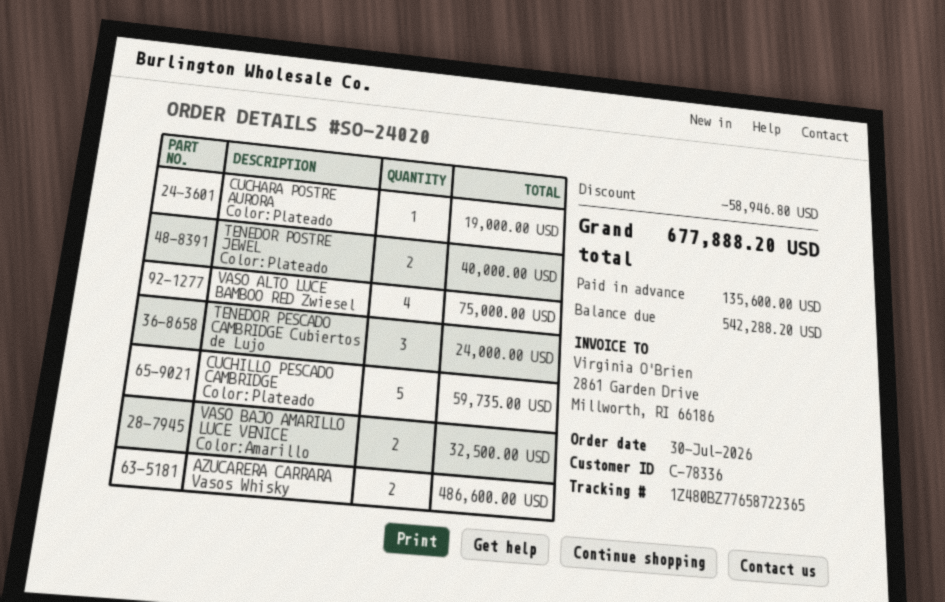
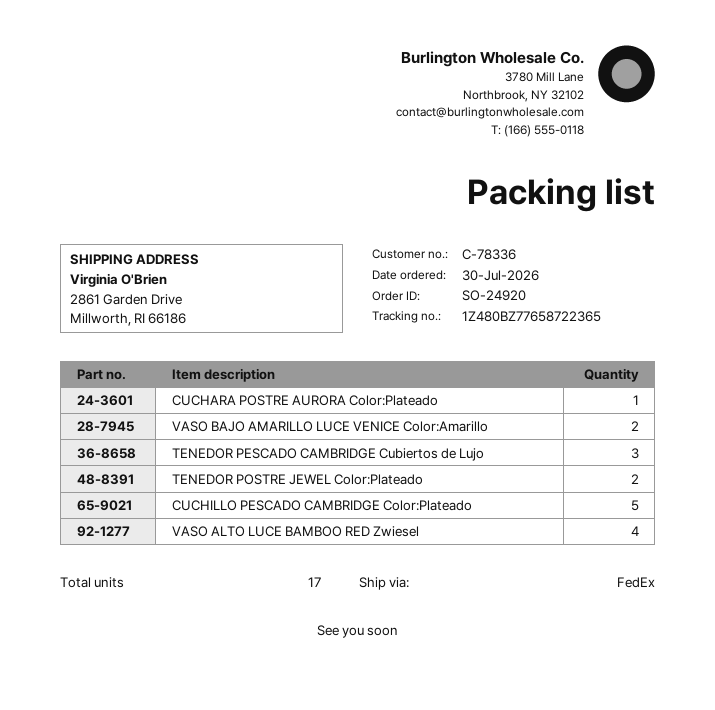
order number: SO-24020 -> SO-24920
AZUCARERA CARRARA Vasos Whisky: 2 -> none

